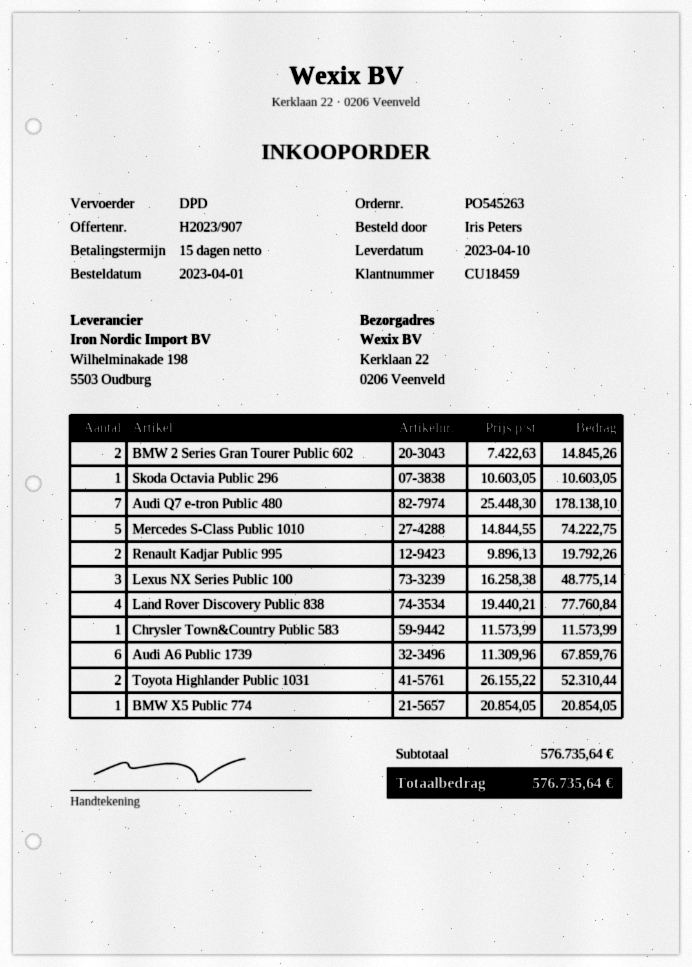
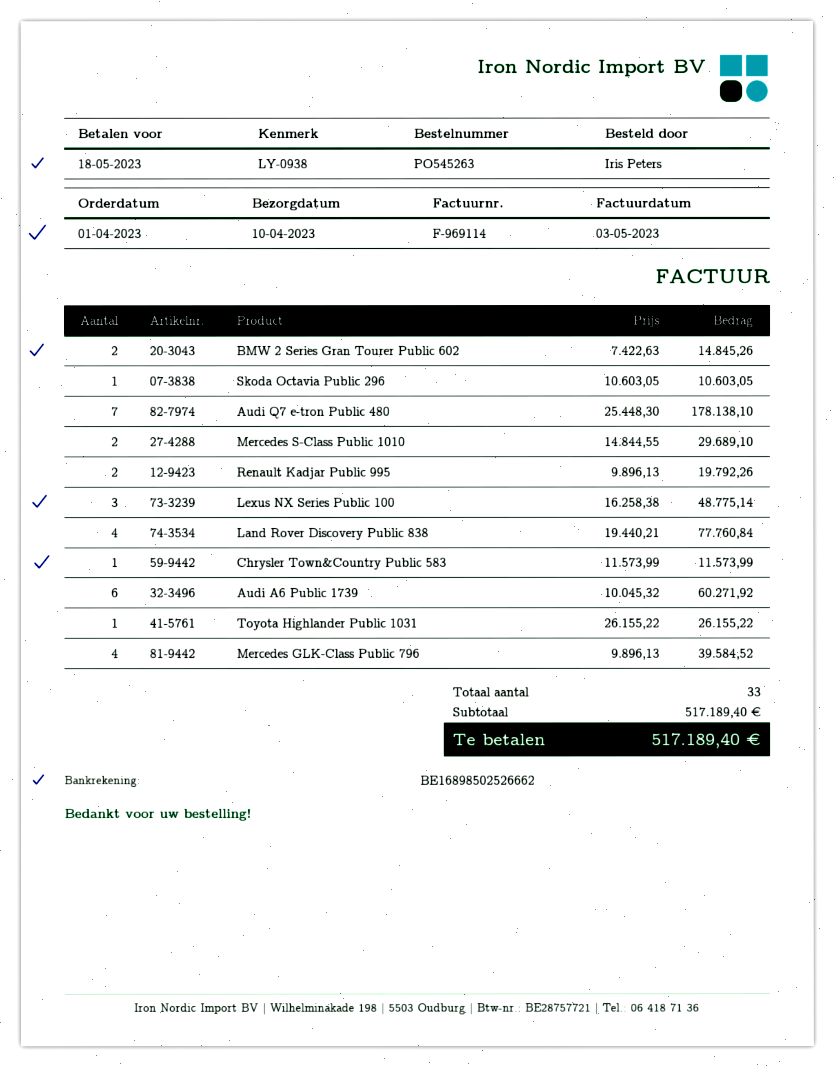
Mercedes S-Class Public 1010: 5 x 14844.55 = 74222.75 -> 2 x 14844.55 = 29689.10
Audi A6 Public 1739: 6 x 11309.96 = 67859.76 -> 6 x 10045.32 = 60271.92
Toyota Highlander Public 1031: 2 x 26155.22 = 52310.44 -> 1 x 26155.22 = 26155.22
BMW X5 Public 774: 1 x 20854.05 = 20854.05 -> none
Mercedes GLK-Class Public 796: none -> 4 x 9896.13 = 39584.52
subtotal: 576735.64 -> 517189.40
total: 576735.64 -> 517189.40

